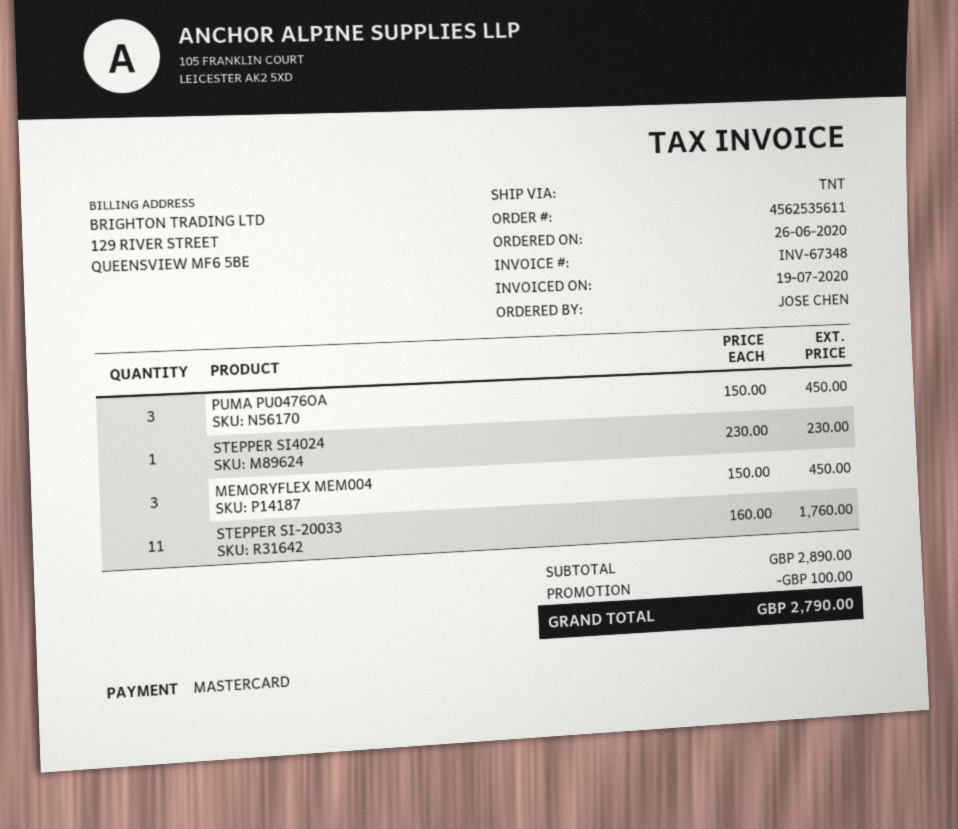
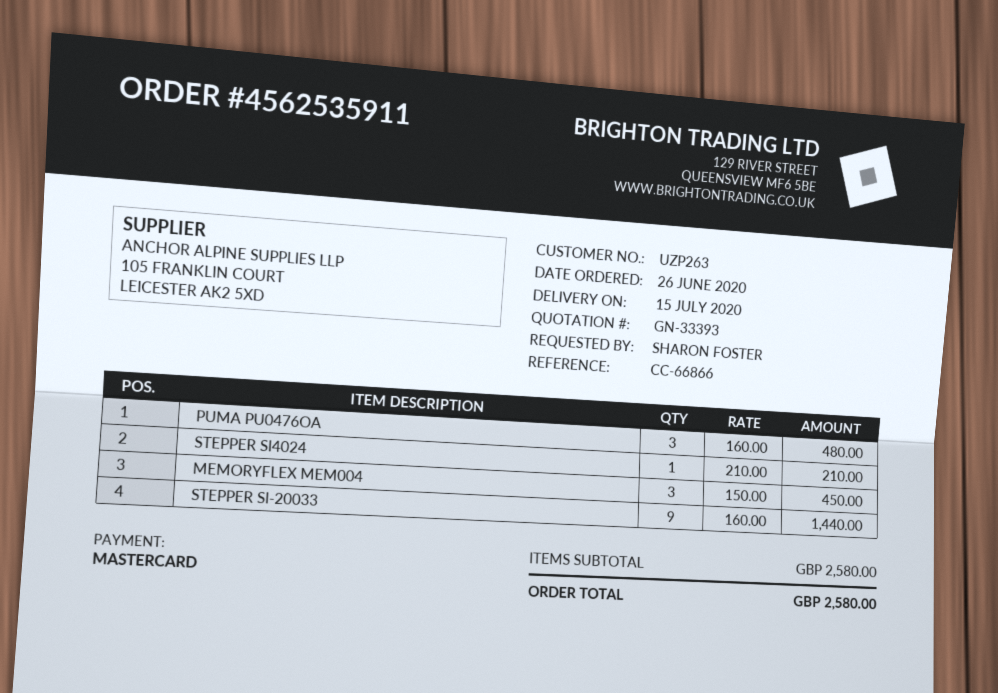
order number: 4562535611 -> 4562535911
ordered by: JOSE CHEN -> SHARON FOSTER
PUMA PU0476OA: 3 x 150.00 = 450.00 -> 3 x 160.00 = 480.00
STEPPER SI4024: 1 x 230.00 = 230.00 -> 1 x 210.00 = 210.00
STEPPER SI-20033: 11 x 160.00 = 1760.00 -> 9 x 160.00 = 1440.00
subtotal: 2890.00 -> 2580.00
discount: 100.00 -> none
total: 2790.00 -> 2580.00

